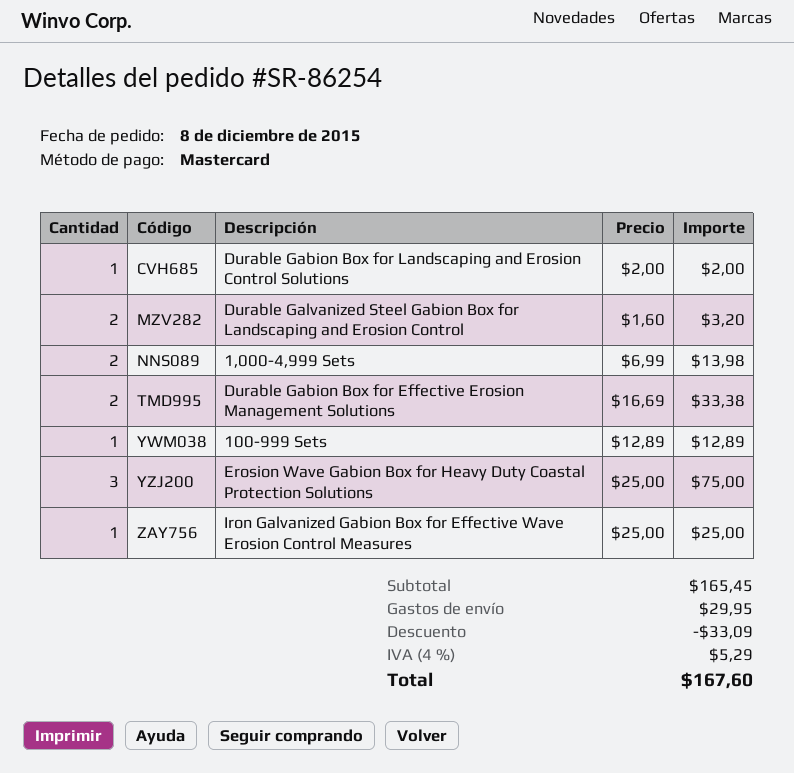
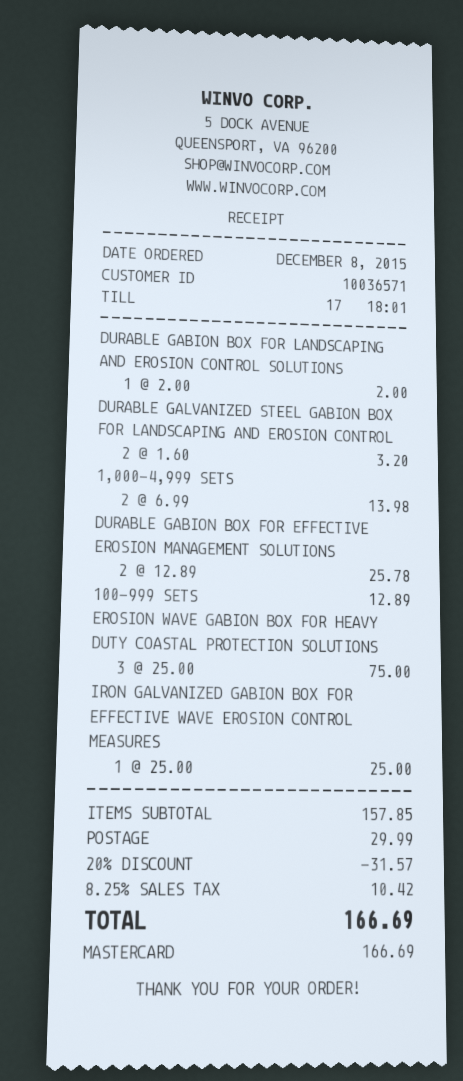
Durable Gabion Box for Effective Erosion Management Solutions: 2 x 16.69 = 33.38 -> 2 x 12.89 = 25.78
subtotal: 165.45 -> 157.85
discount: 33.09 -> 31.57
shipping: 29.95 -> 29.99
tax: 4% = 5.29 -> 8.25% = 10.42
total: 167.60 -> 166.69

